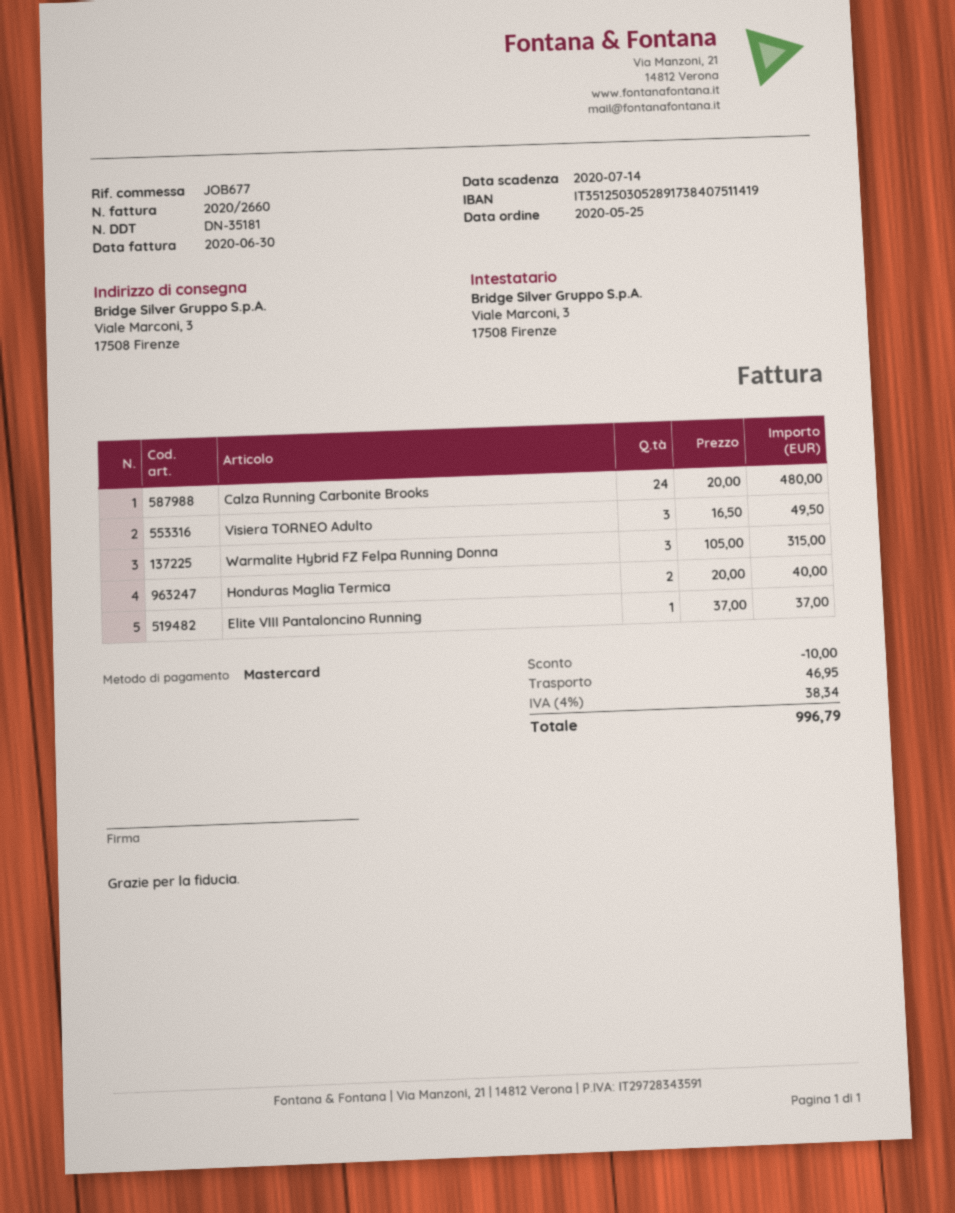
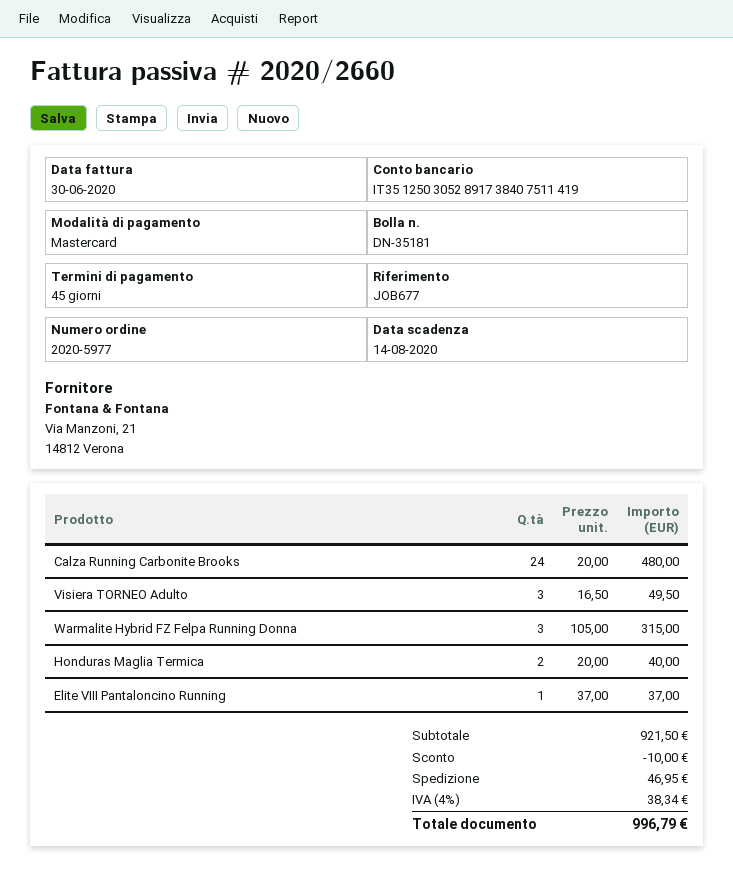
due date: 2020-07-14 -> 2020-08-14

